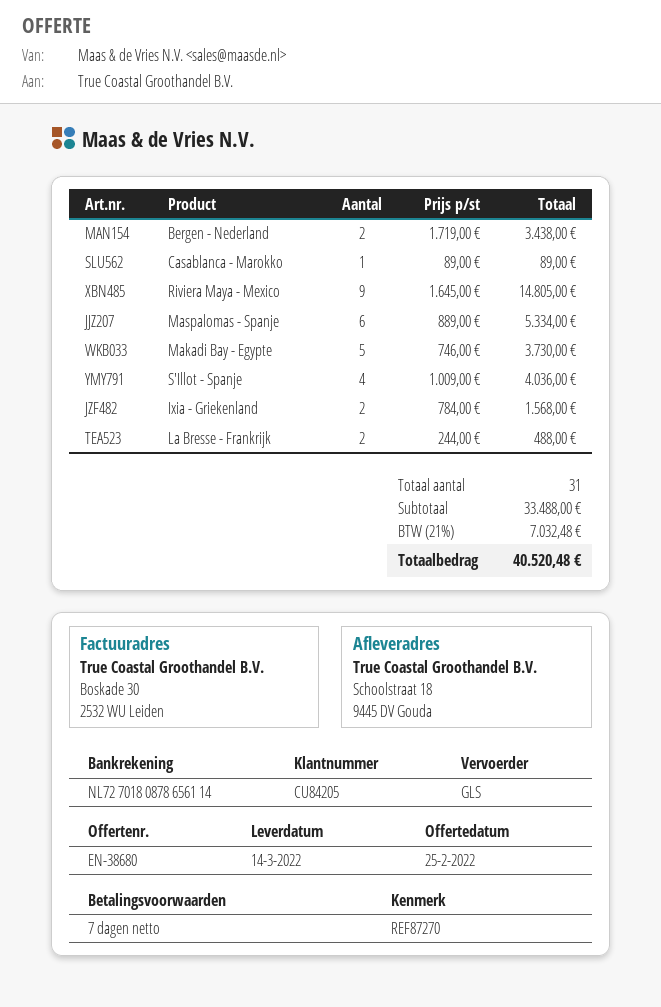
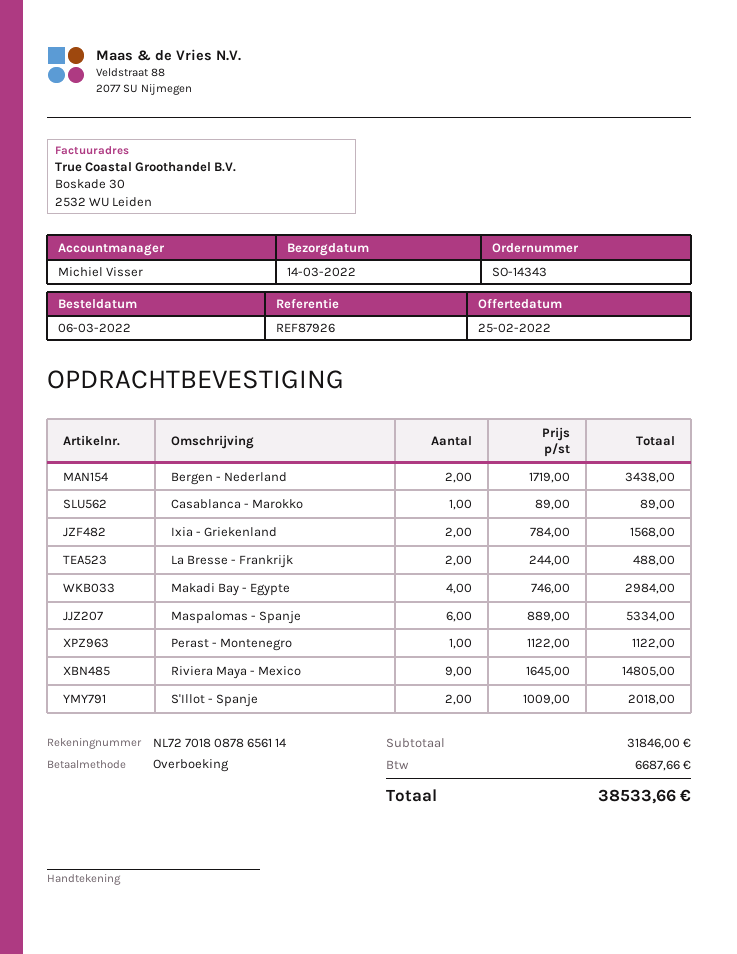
reference: REF87270 -> REF87926
Makadi Bay - Egypte: 5 x 746.00 = 3730.00 -> 4 x 746.00 = 2984.00
S'Illot - Spanje: 4 x 1009.00 = 4036.00 -> 2 x 1009.00 = 2018.00
Perast - Montenegro: none -> 1 x 1122.00 = 1122.00
subtotal: 33488.00 -> 31846.00
tax: 7032.48 -> 6687.66
total: 40520.48 -> 38533.66

